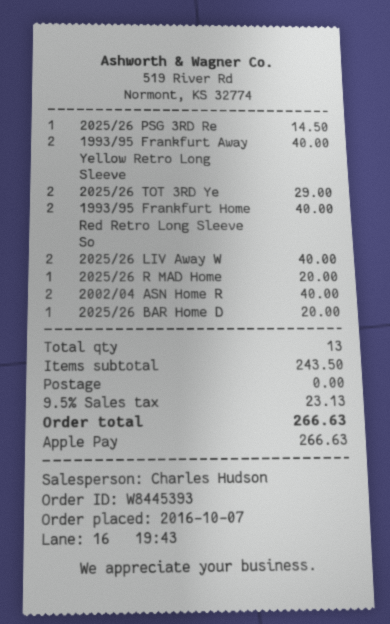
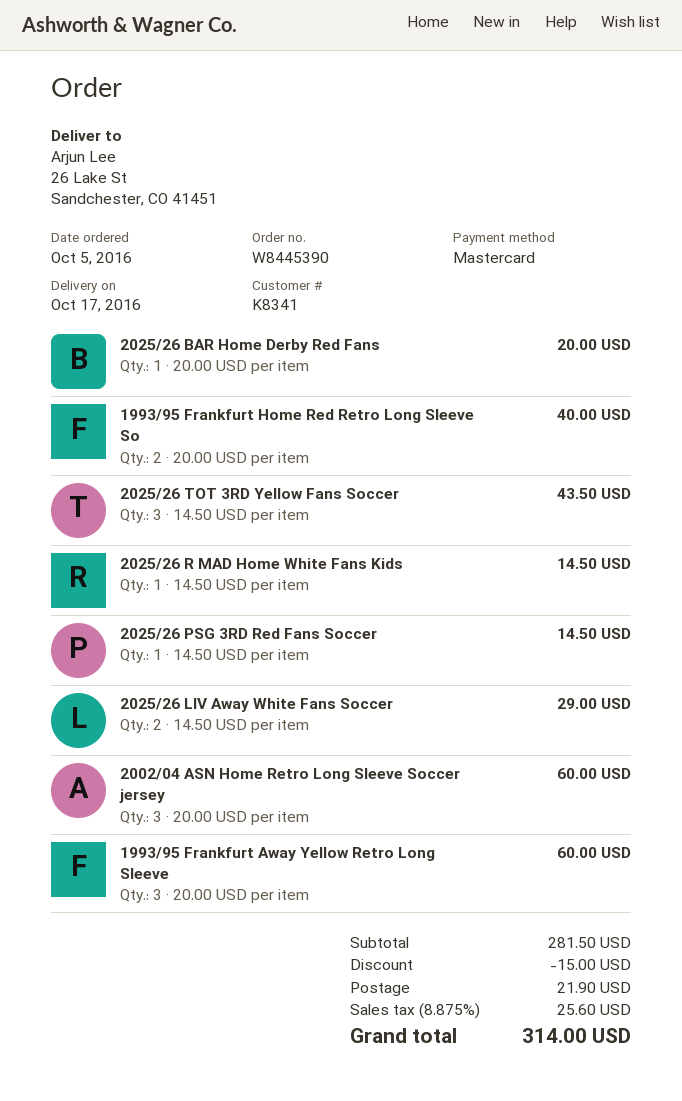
order number: W8445393 -> W8445390
order date: 2016-10-07 -> 2016-10-05
payment method: Apple Pay -> Mastercard
1993/95 Frankfurt Away Yellow Retro Long Sleeve: 2 for 40.00 -> 3 for 60.00
2025/26 TOT 3RD Ye: 2 for 29.00 -> 3 for 43.50
2025/26 LIV Away W: 2 for 40.00 -> 2 for 29.00
2025/26 R MAD Home: 1 for 20.00 -> 1 for 14.50
2002/04 ASN Home R: 2 for 40.00 -> 3 for 60.00
subtotal: 243.50 -> 281.50
discount: none -> 15.00
shipping: 0.00 -> 21.90
tax: 9.5% = 23.13 -> 8.875% = 25.60
total: 266.63 -> 314.00

